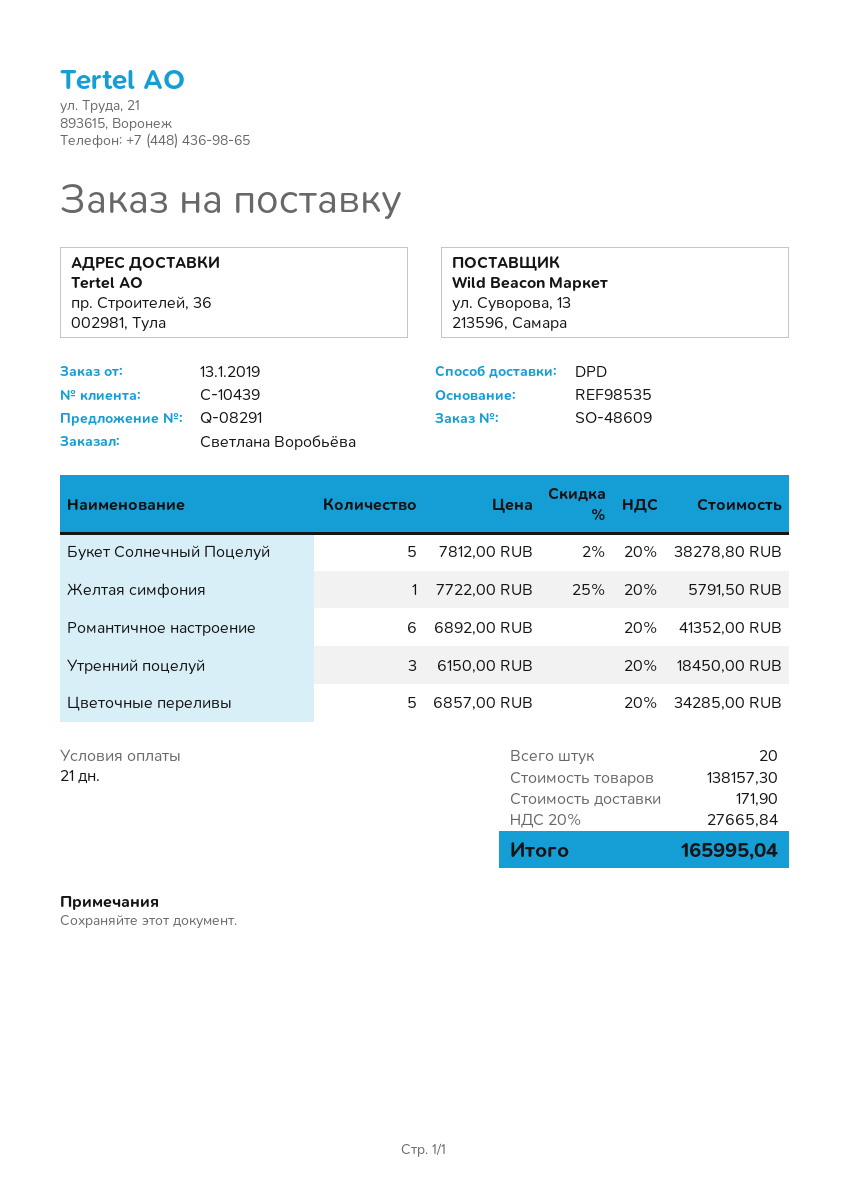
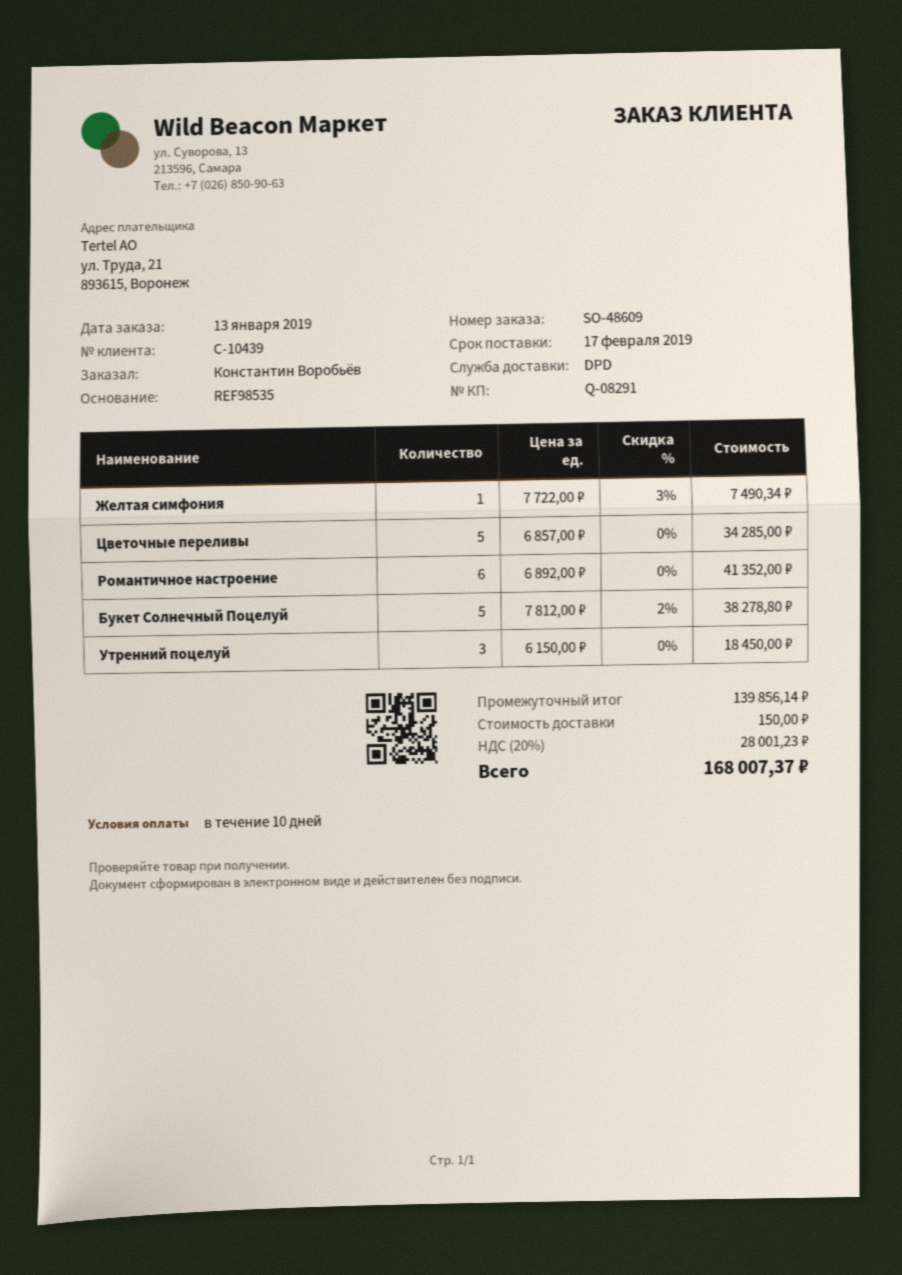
payment terms: 21 days -> 10 days
ordered by: Светлана Воробьёва -> Константин Воробьёв
Желтая симфония: 1 x 7722.00 - 25% = 5791.50 -> 1 x 7722.00 - 3% = 7490.34
subtotal: 138157.30 -> 139856.14
shipping: 171.90 -> 150.00
tax: 20% = 27665.84 -> 20% = 28001.23
total: 165995.04 -> 168007.37

